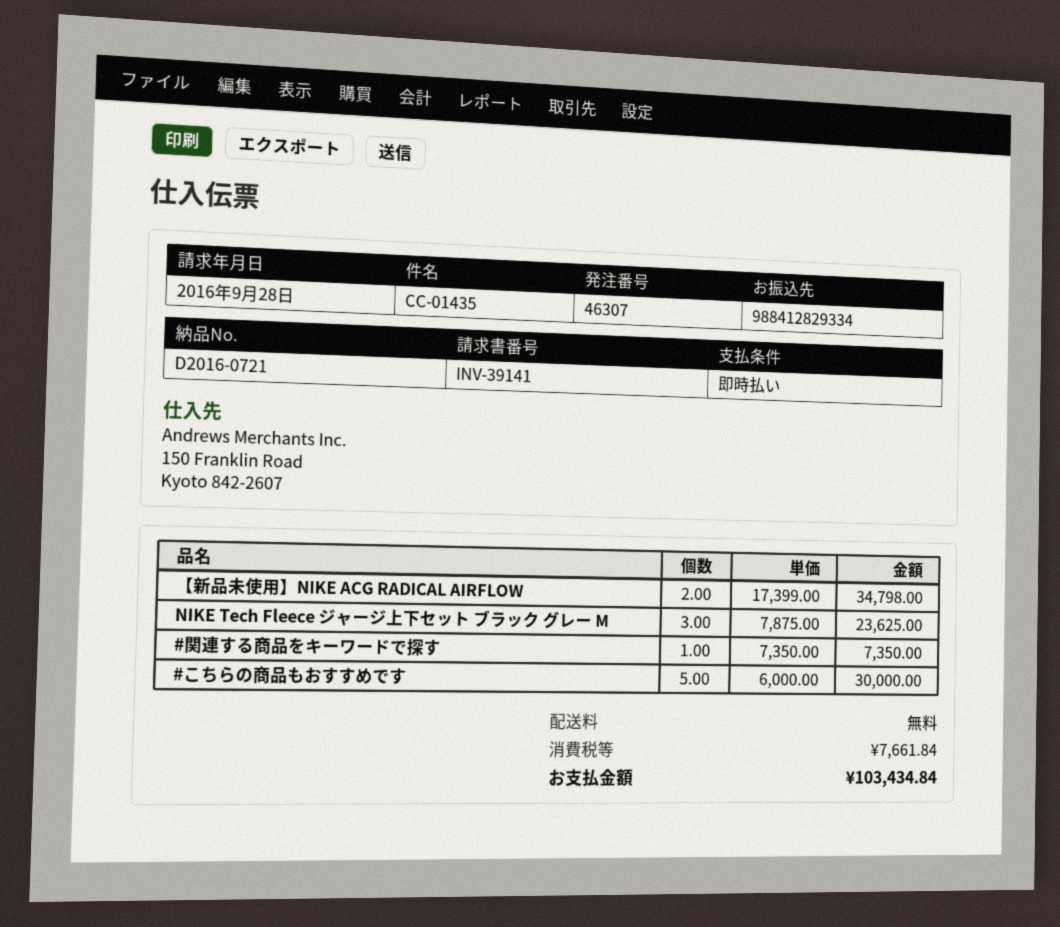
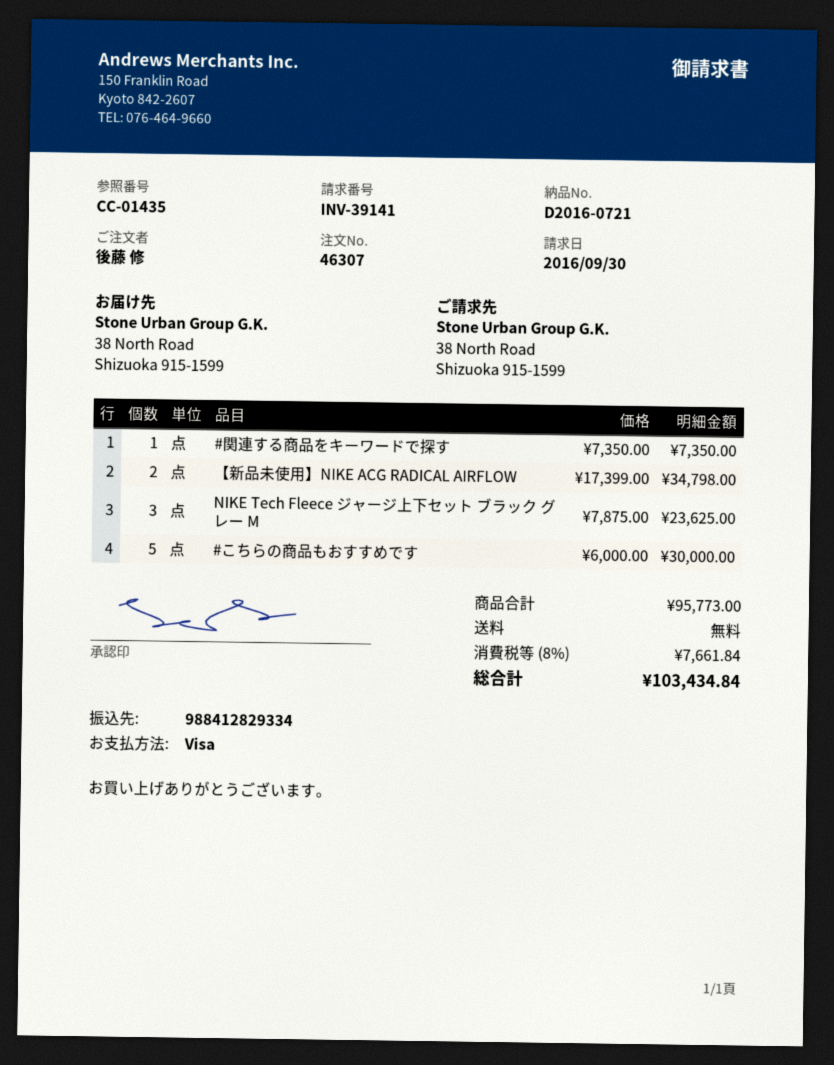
invoice date: 2016-09-28 -> 2016-09-30

